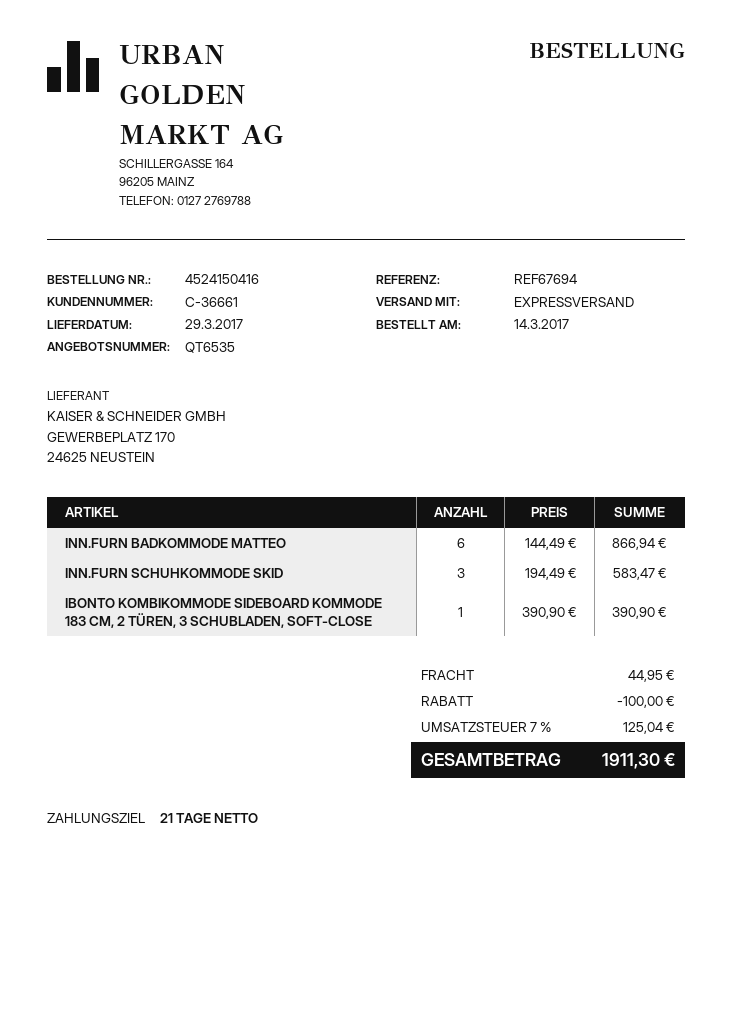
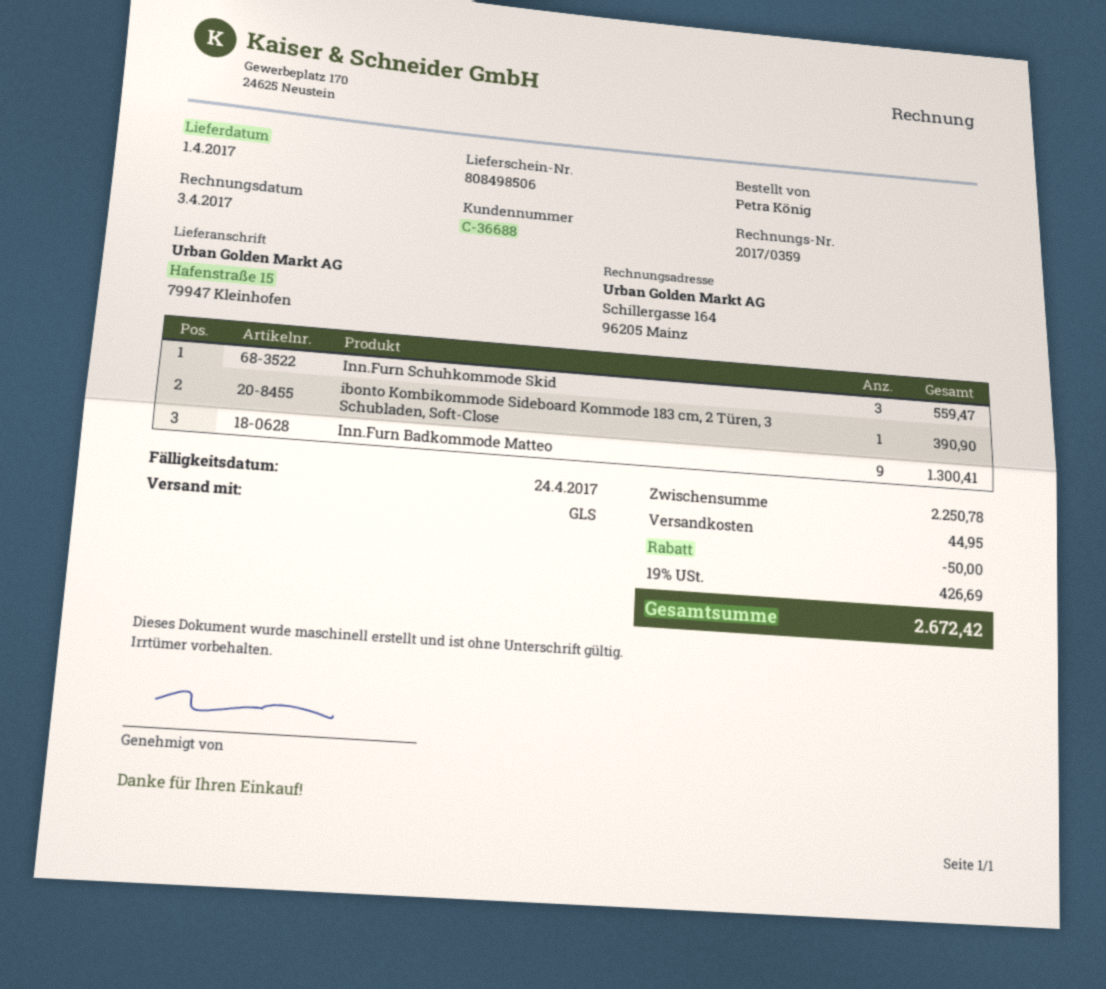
delivery date: 2017-03-29 -> 2017-04-01
customer number: C-36661 -> C-36688
shipping method: express -> GLS
INN.FURN BADKOMMODE MATTEO: 6 for 866.94 -> 9 for 1300.41
INN.FURN SCHUHKOMMODE SKID: 3 for 583.47 -> 3 for 559.47
discount: 100.00 -> 50.00
tax: 7% = 125.04 -> 19% = 426.69
total: 1911.30 -> 2672.42

